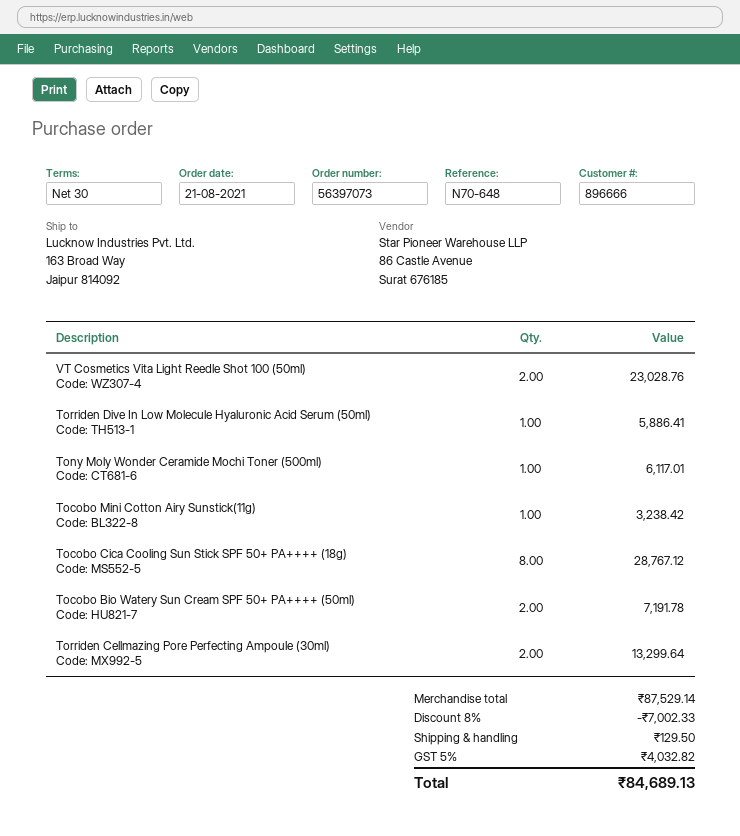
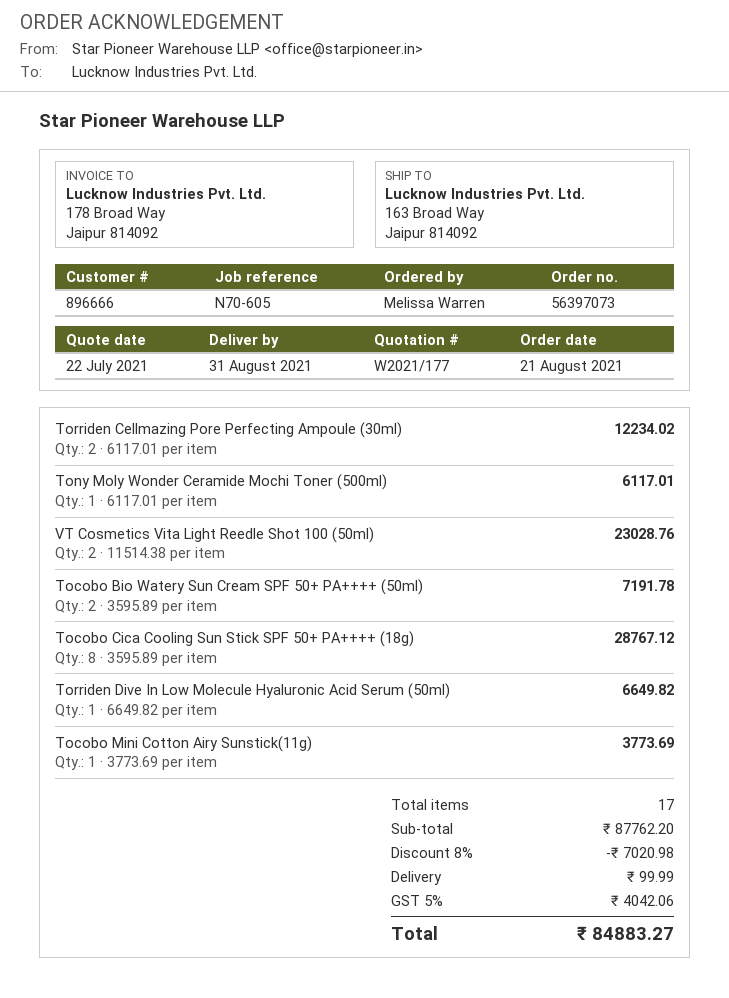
reference: N70-648 -> N70-605
Torriden Dive In Low Molecule Hyaluronic Acid Serum (50ml): 1 for 5886.41 -> 1 for 6649.82
Tocobo Mini Cotton Airy Sunstick(11g): 1 for 3238.42 -> 1 for 3773.69
Torriden Cellmazing Pore Perfecting Ampoule (30ml): 2 for 13299.64 -> 2 for 12234.02
subtotal: 87529.14 -> 87762.20
discount: 8% = 7002.33 -> 8% = 7020.98
shipping: 129.50 -> 99.99
tax: 5% = 4032.82 -> 5% = 4042.06
total: 84689.13 -> 84883.27

